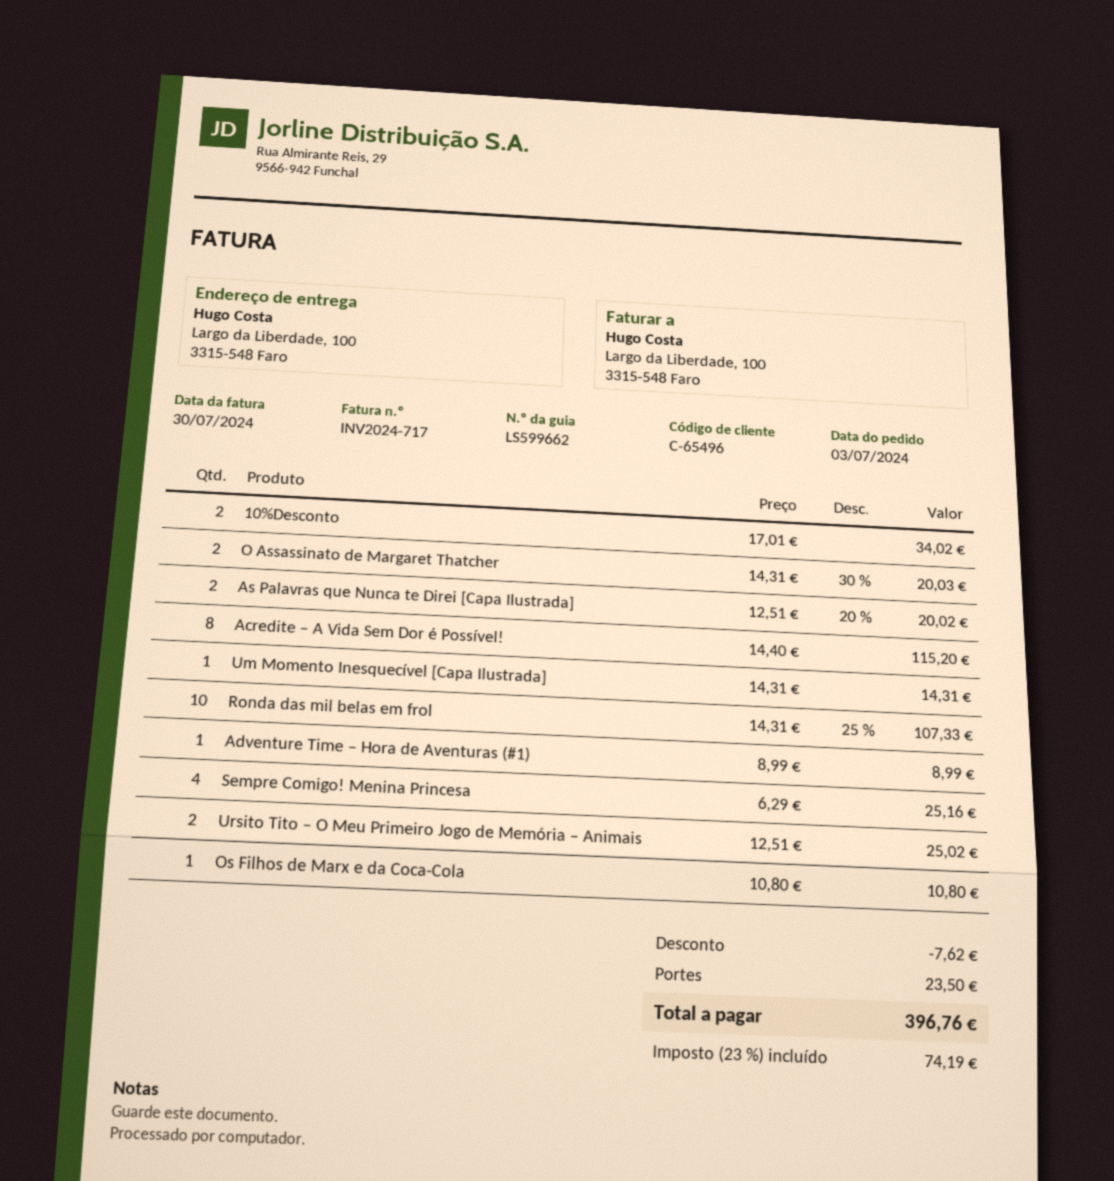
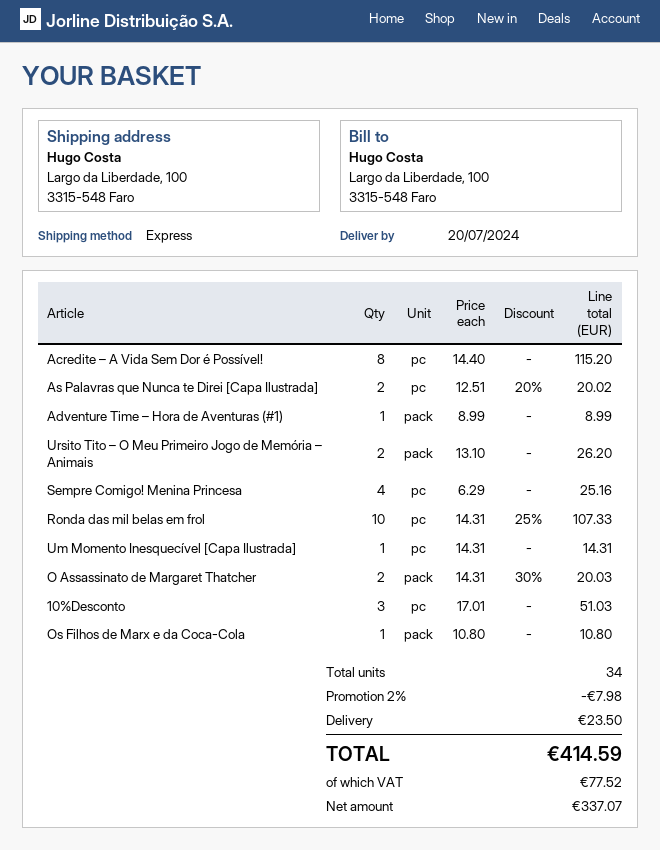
10%Desconto: 2 x 17.01 = 34.02 -> 3 x 17.01 = 51.03
Ursito Tito – O Meu Primeiro Jogo de Memória – Animais: 2 x 12.51 = 25.02 -> 2 x 13.10 = 26.20
discount: 7.62 -> 7.98
tax: 74.19 -> 77.52
total: 396.76 -> 414.59

